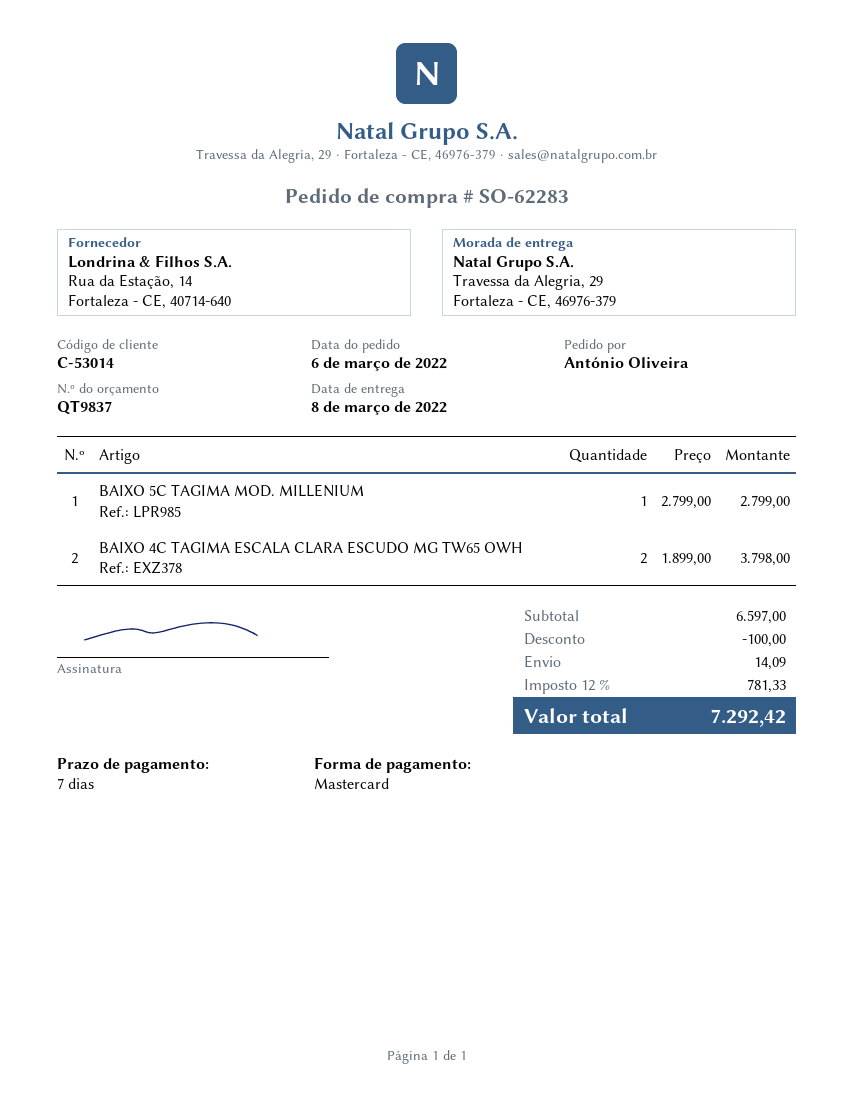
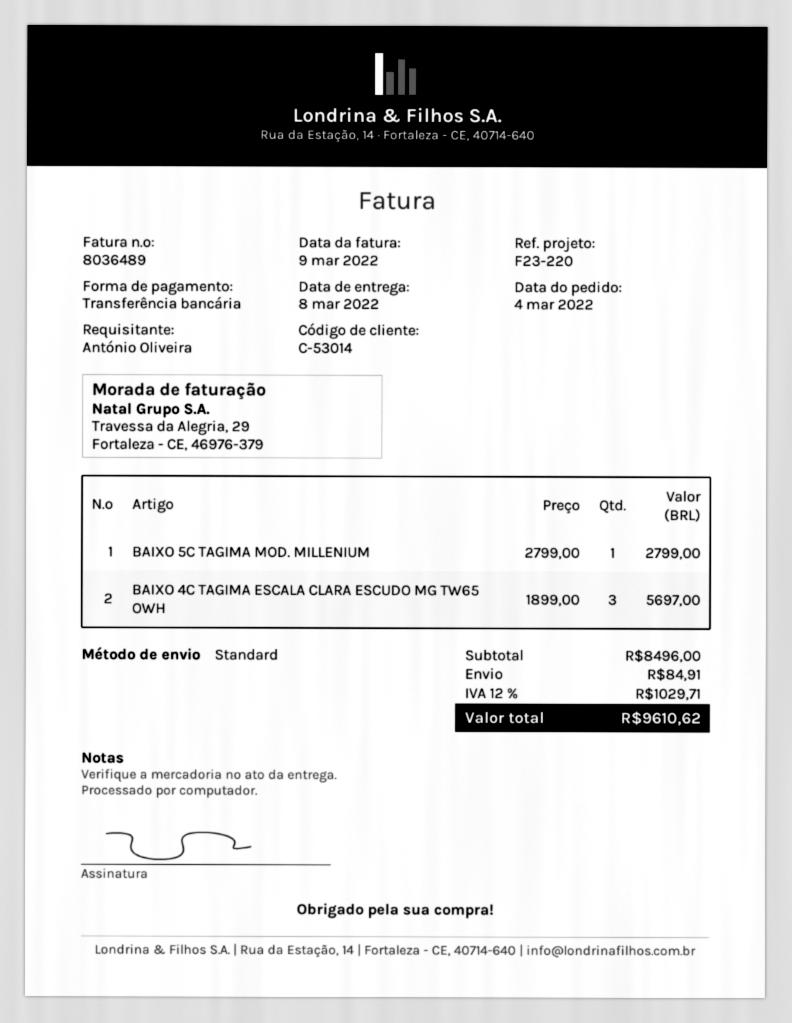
order date: 2022-03-06 -> 2022-03-04
payment method: Mastercard -> bank transfer
BAIXO 4C TAGIMA ESCALA CLARA ESCUDO MG TW65 OWH: 2 x 1899.00 = 3798.00 -> 3 x 1899.00 = 5697.00
subtotal: 6597.00 -> 8496.00
discount: 100.00 -> none
shipping: 14.09 -> 84.91
tax: 12% = 781.33 -> 12% = 1029.71
total: 7292.42 -> 9610.62

